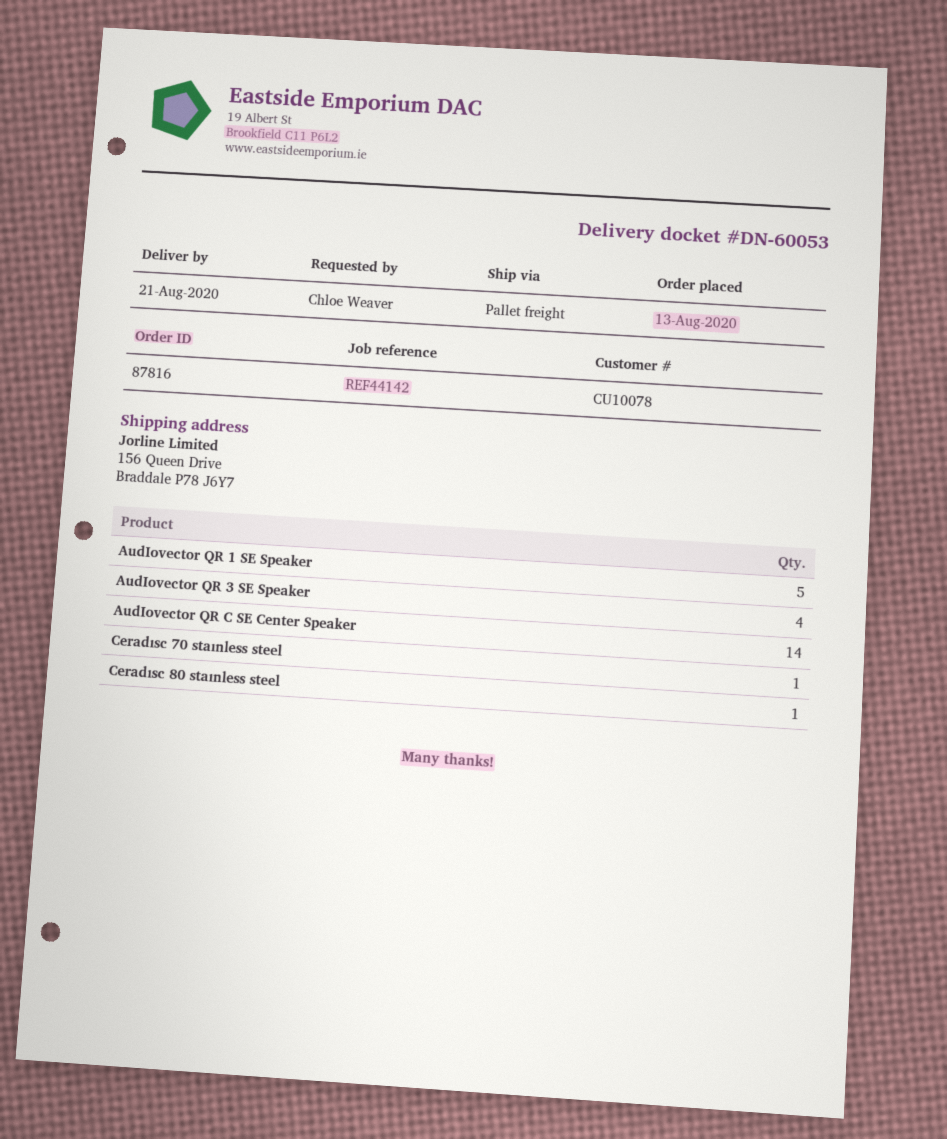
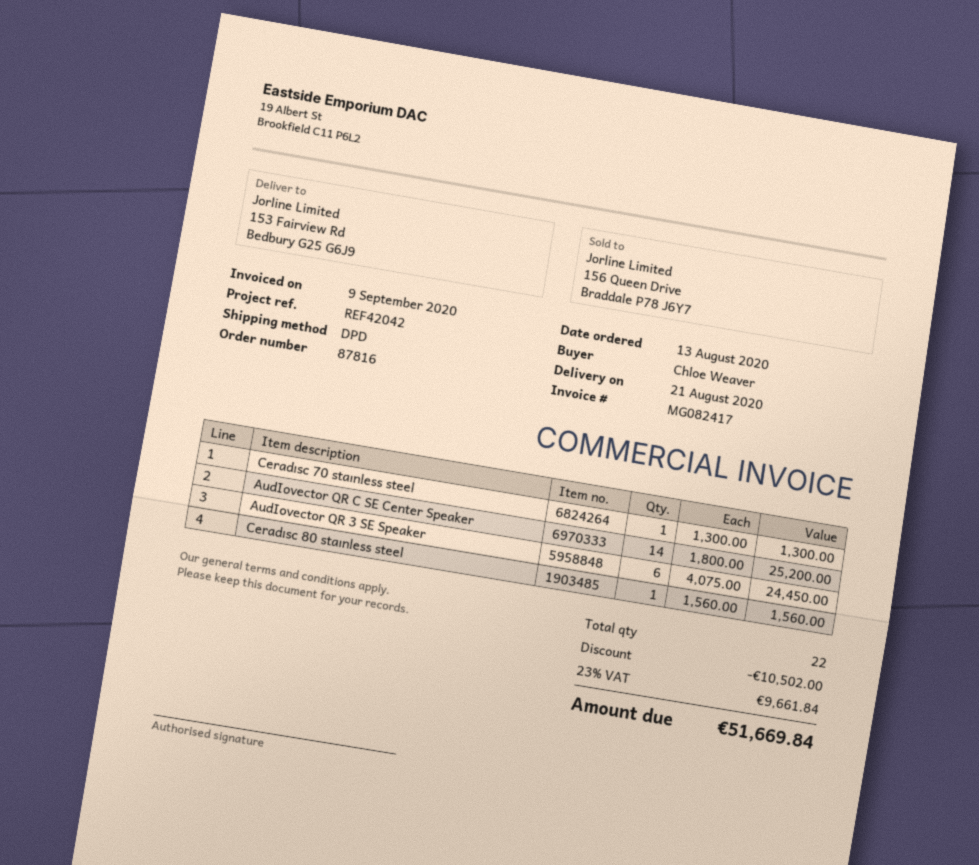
reference: REF44142 -> REF42042
shipping method: pallet freight -> DPD
ship to: 156 Queen Drive, Braddale P78 J6Y7 -> 153 Fairview Rd, Bedbury G25 G6J9
AudIovector QR 1 SE Speaker: 5 -> none
AudIovector QR 3 SE Speaker: 4 -> 6

